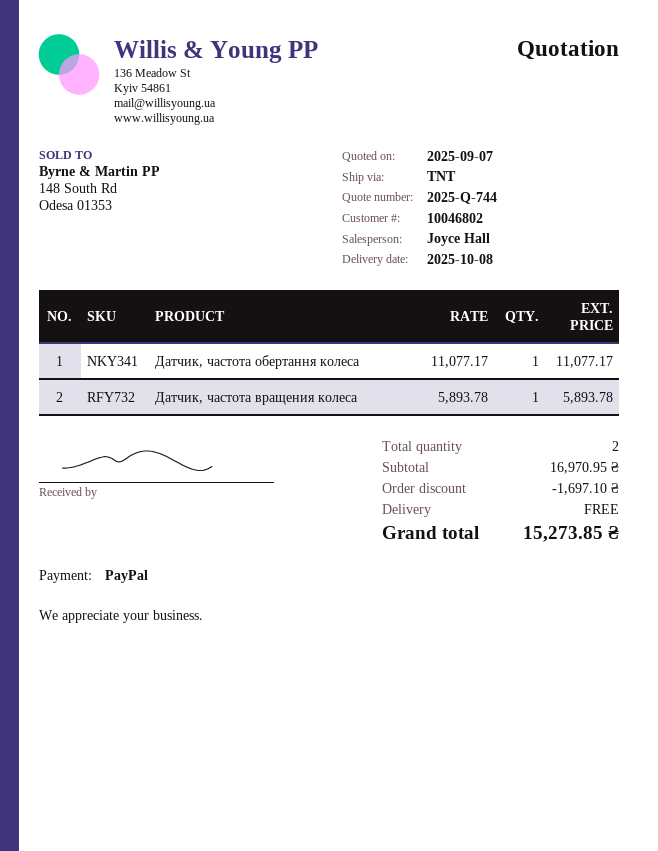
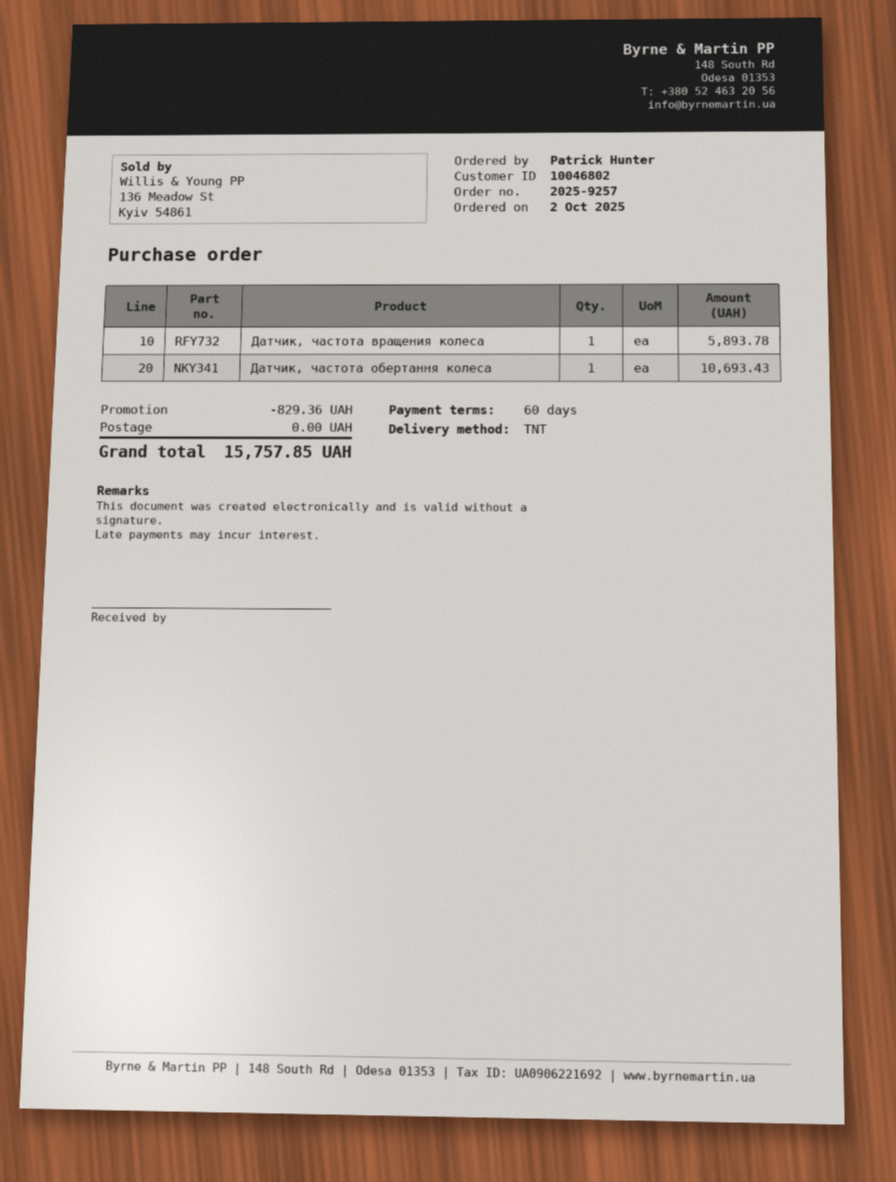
Датчик, частота обертання колеса: 1 for 11077.17 -> 1 for 10693.43
discount: 1697.10 -> 829.36
total: 15273.85 -> 15757.85

